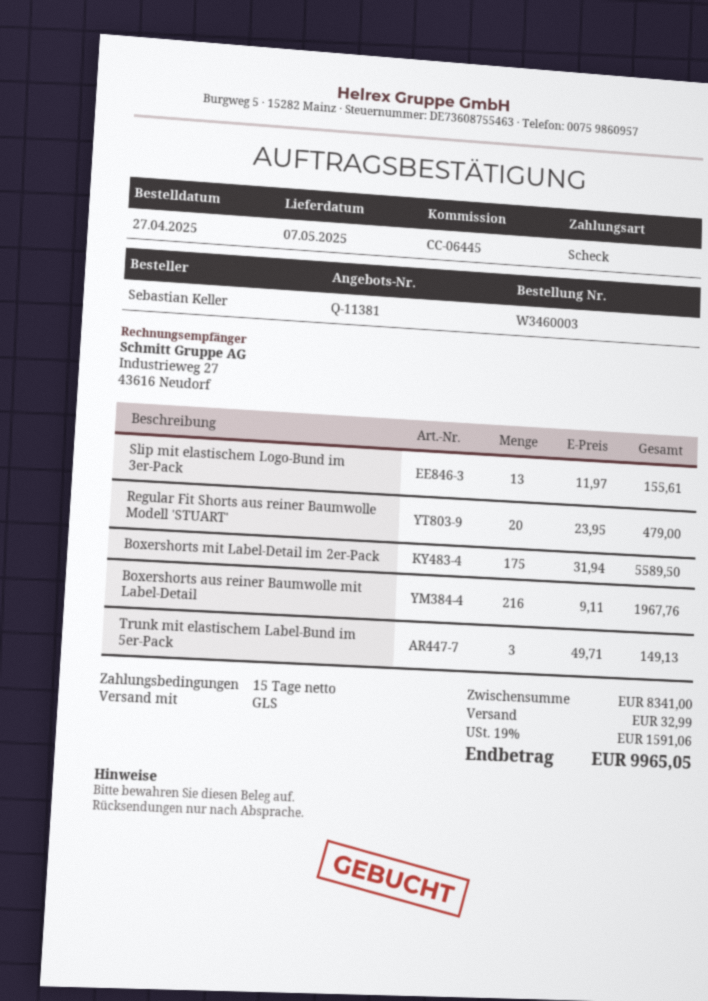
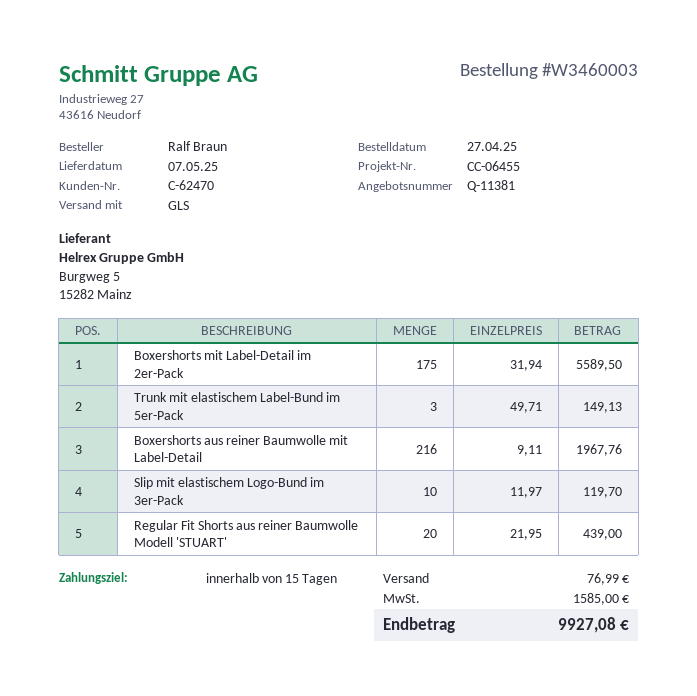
reference: CC-06445 -> CC-06455
ordered by: Sebastian Keller -> Ralf Braun
Slip mit elastischem Logo-Bund im 3er-Pack: 13 x 11.97 = 155.61 -> 10 x 11.97 = 119.70
Regular Fit Shorts aus reiner Baumwolle Modell 'STUART': 20 x 23.95 = 479.00 -> 20 x 21.95 = 439.00
shipping: 32.99 -> 76.99
tax: 1591.06 -> 1585.00
total: 9965.05 -> 9927.08

